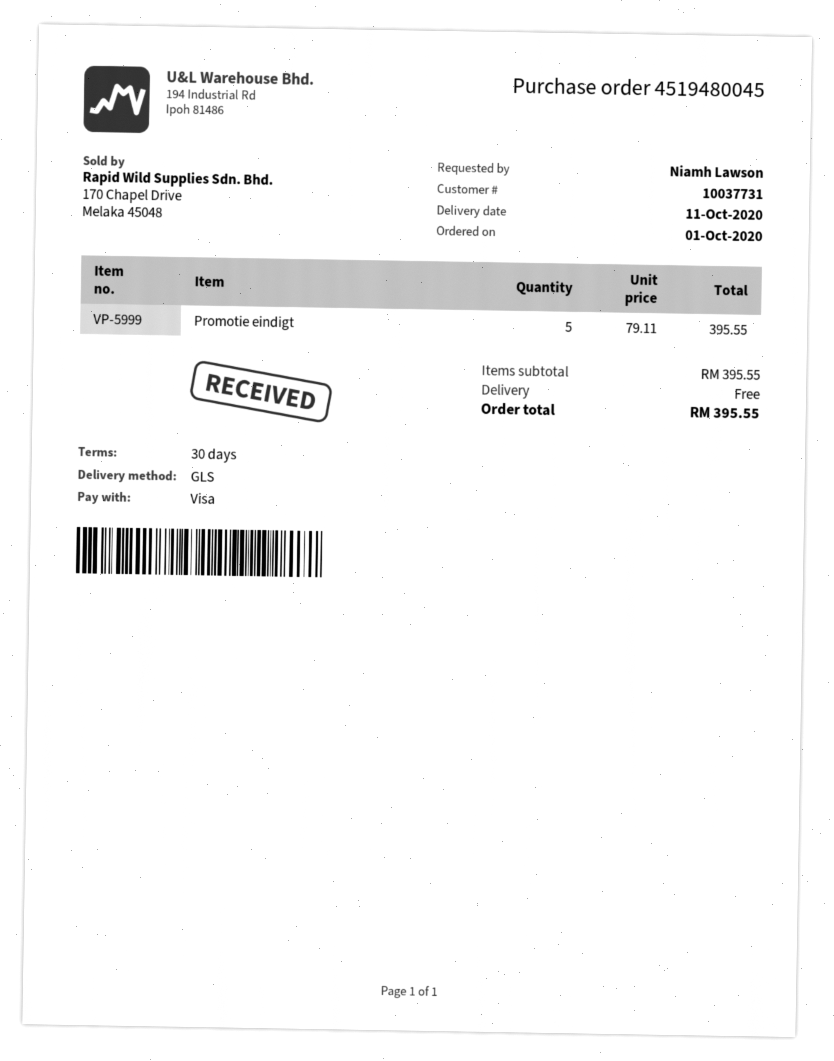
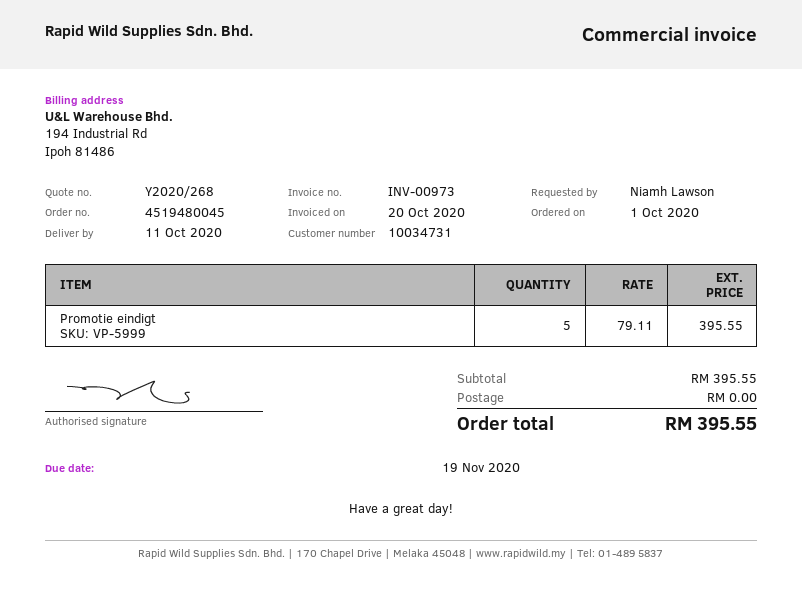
customer number: 10037731 -> 10034731

